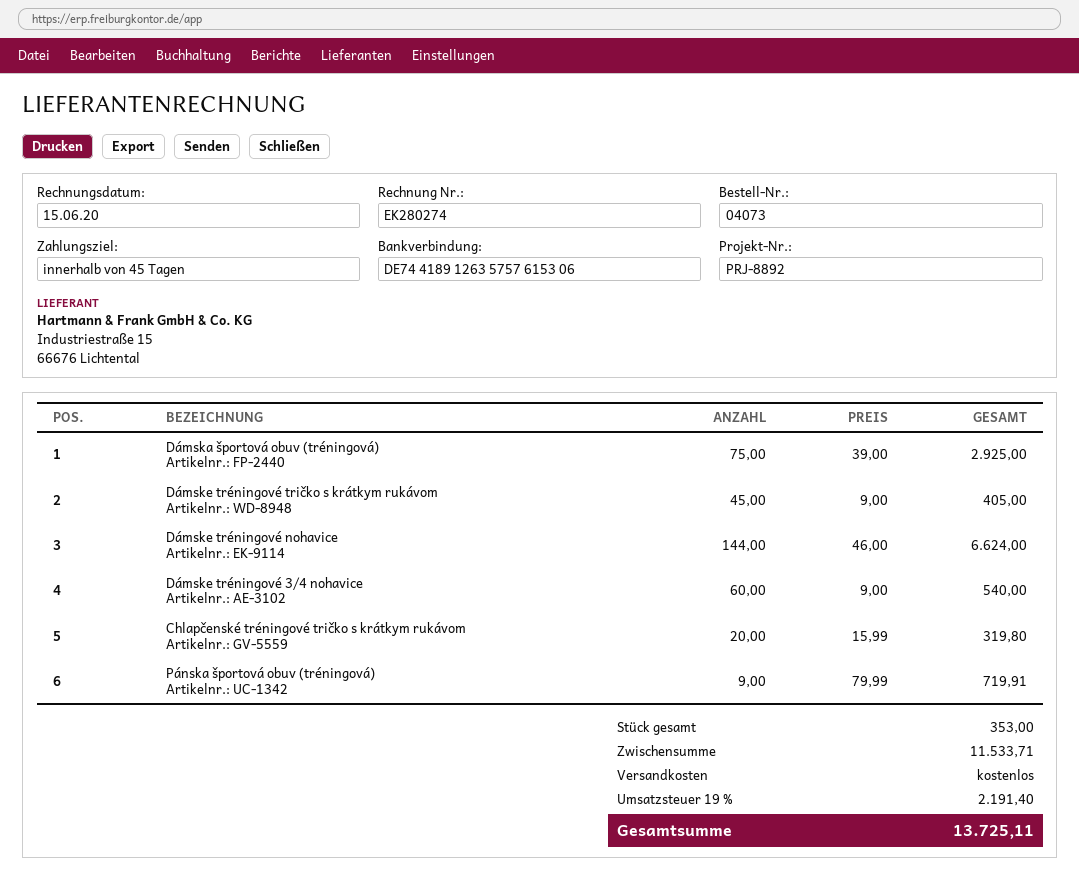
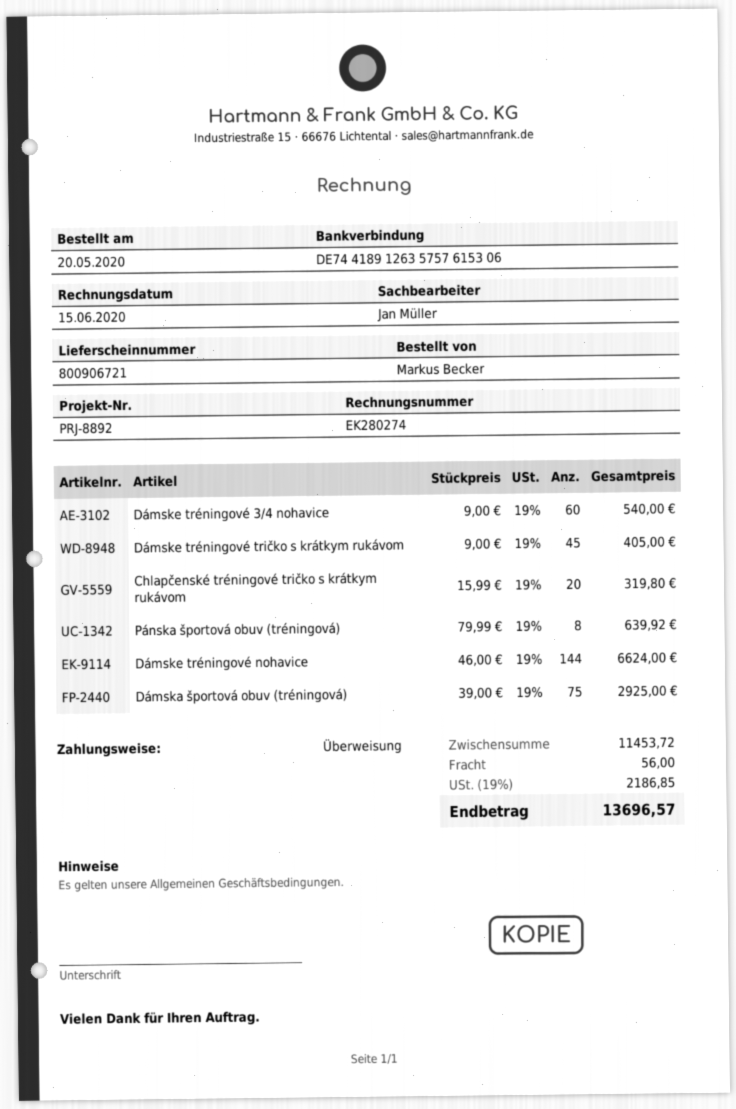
Pánska športová obuv (tréningová): 9 x 79.99 = 719.91 -> 8 x 79.99 = 639.92
subtotal: 11533.71 -> 11453.72
shipping: 0.00 -> 56.00
tax: 19% = 2191.40 -> 19% = 2186.85
total: 13725.11 -> 13696.57

